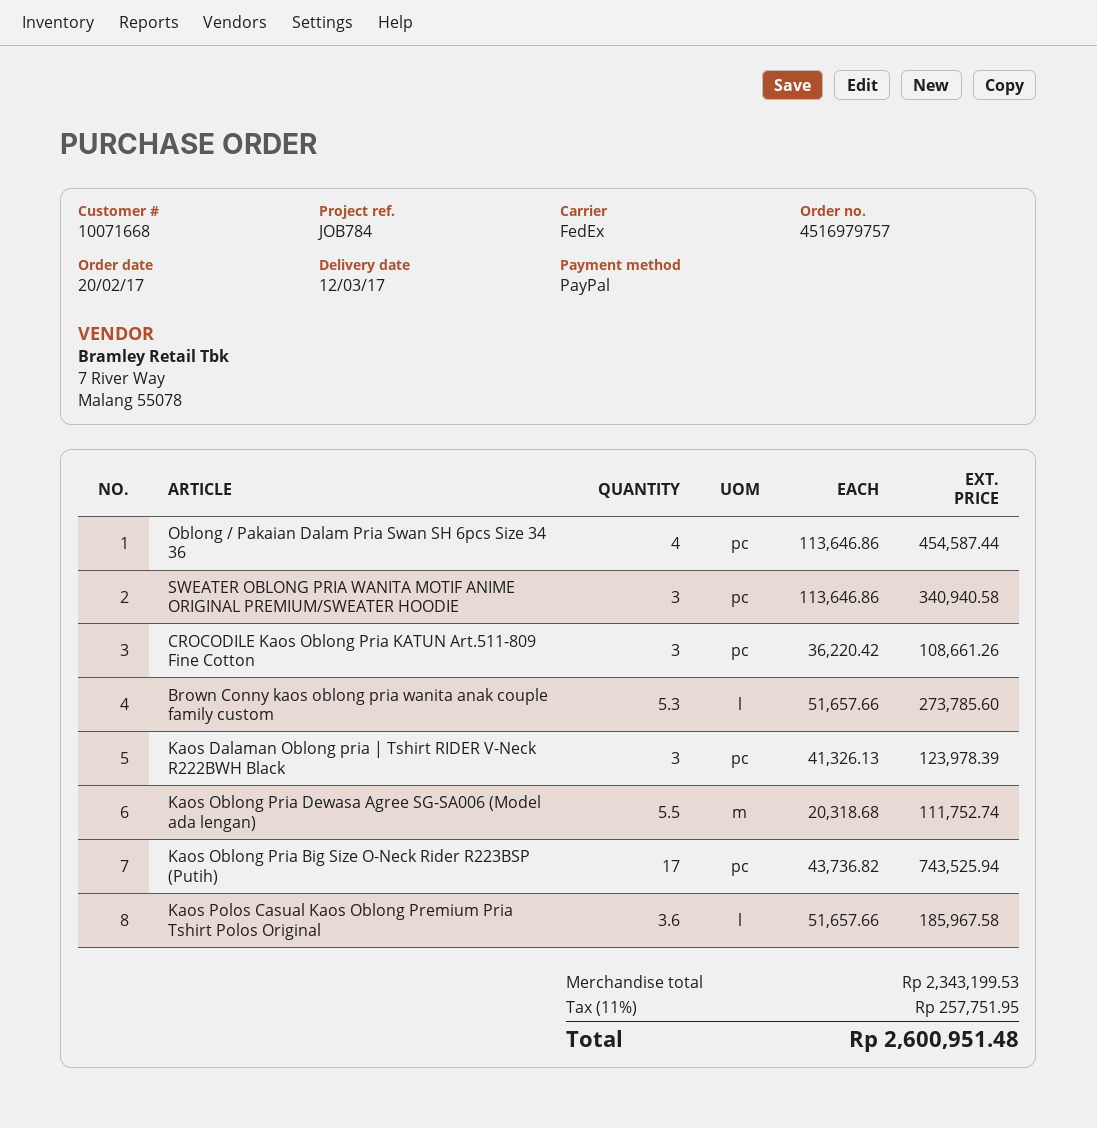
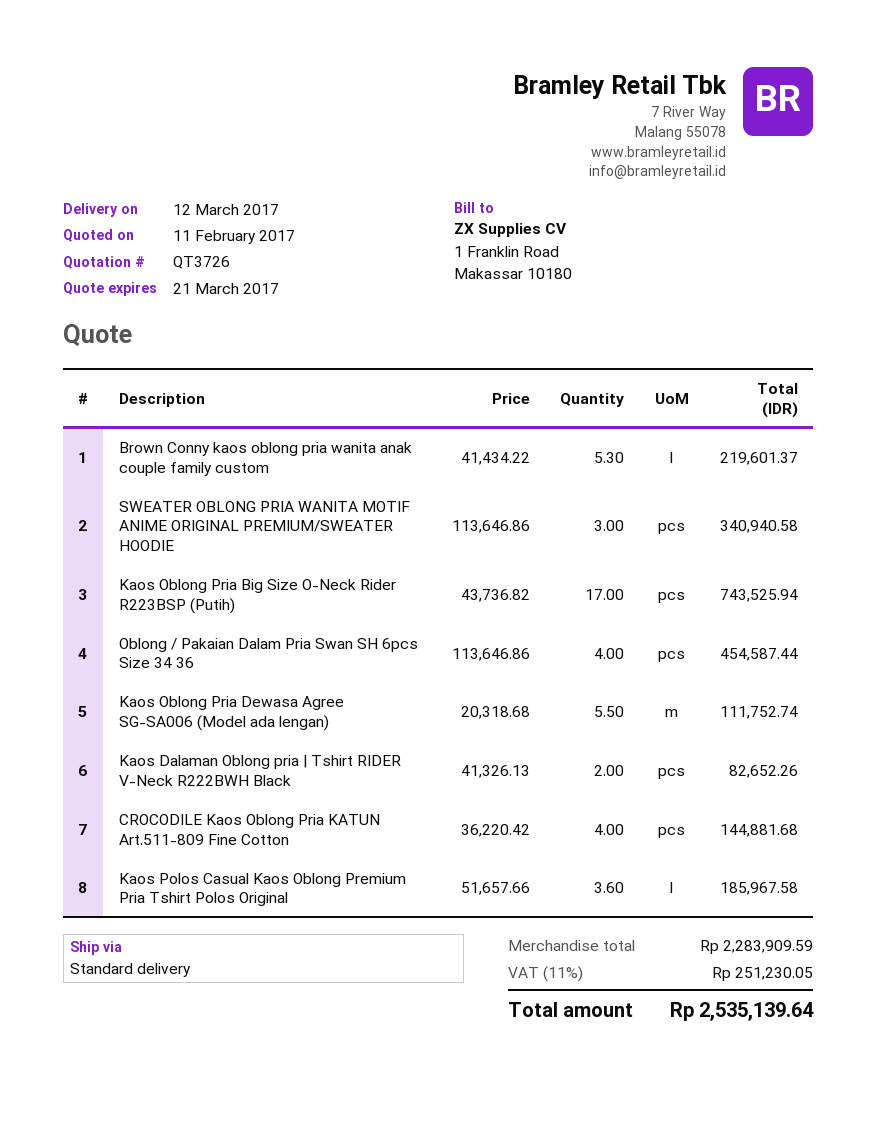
shipping method: FedEx -> standard
CROCODILE Kaos Oblong Pria KATUN Art.511-809 Fine Cotton: 3 x 36220.42 = 108661.26 -> 4 x 36220.42 = 144881.68
Brown Conny kaos oblong pria wanita anak couple family custom: 5.3 x 51657.66 = 273785.60 -> 5.3 x 41434.22 = 219601.37
Kaos Dalaman Oblong pria | Tshirt RIDER V-Neck R222BWH Black: 3 x 41326.13 = 123978.39 -> 2 x 41326.13 = 82652.26
subtotal: 2343199.53 -> 2283909.59
tax: 11% = 257751.95 -> 11% = 251230.05
total: 2600951.48 -> 2535139.64

